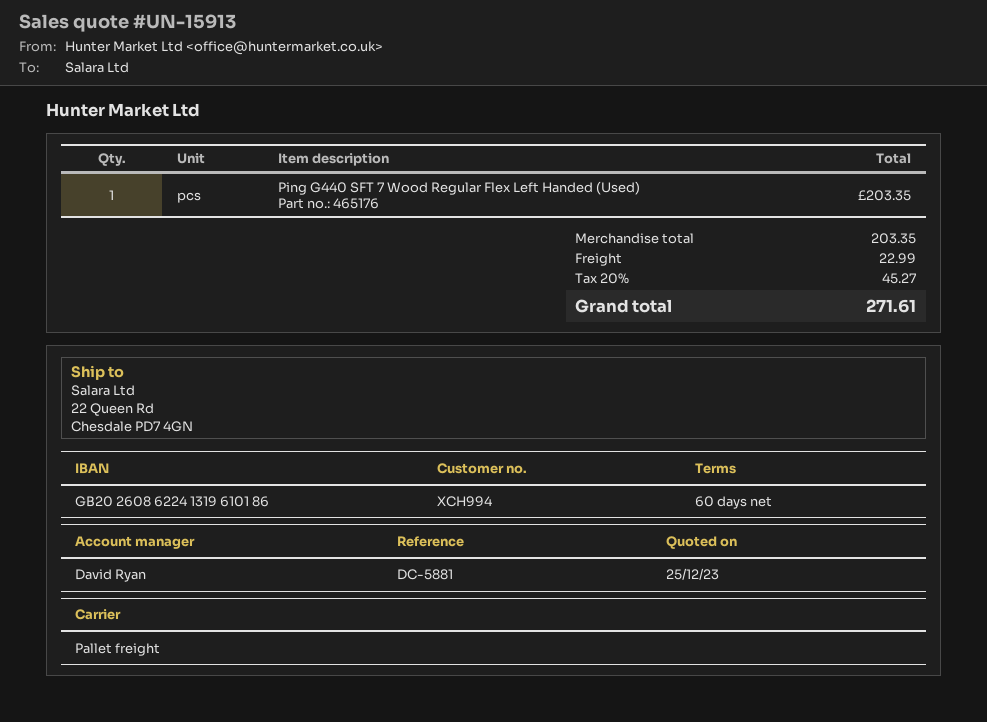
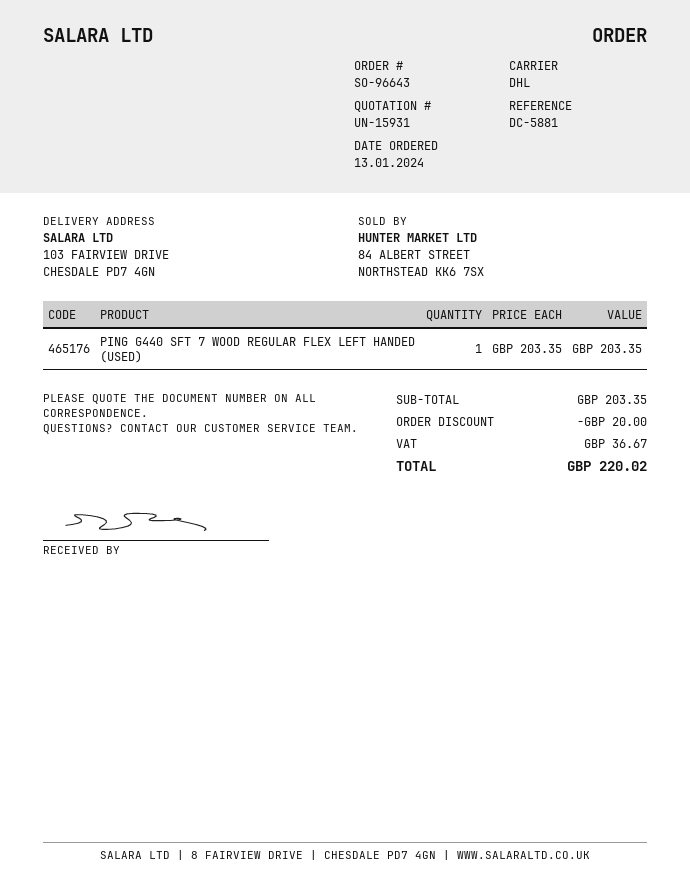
quote number: UN-15913 -> UN-15931
shipping method: pallet freight -> DHL
ship to: 22 Queen Rd, Chesdale PD7 4GN -> 103 FAIRVIEW DRIVE, CHESDALE PD7 4GN
discount: none -> 20.00
shipping: 22.99 -> none
tax: 45.27 -> 36.67
total: 271.61 -> 220.02

